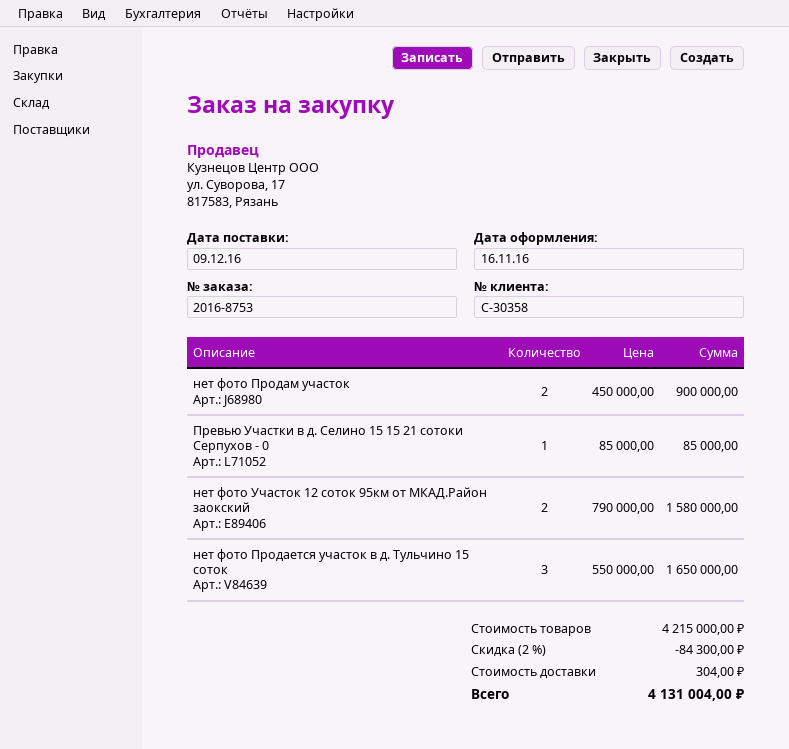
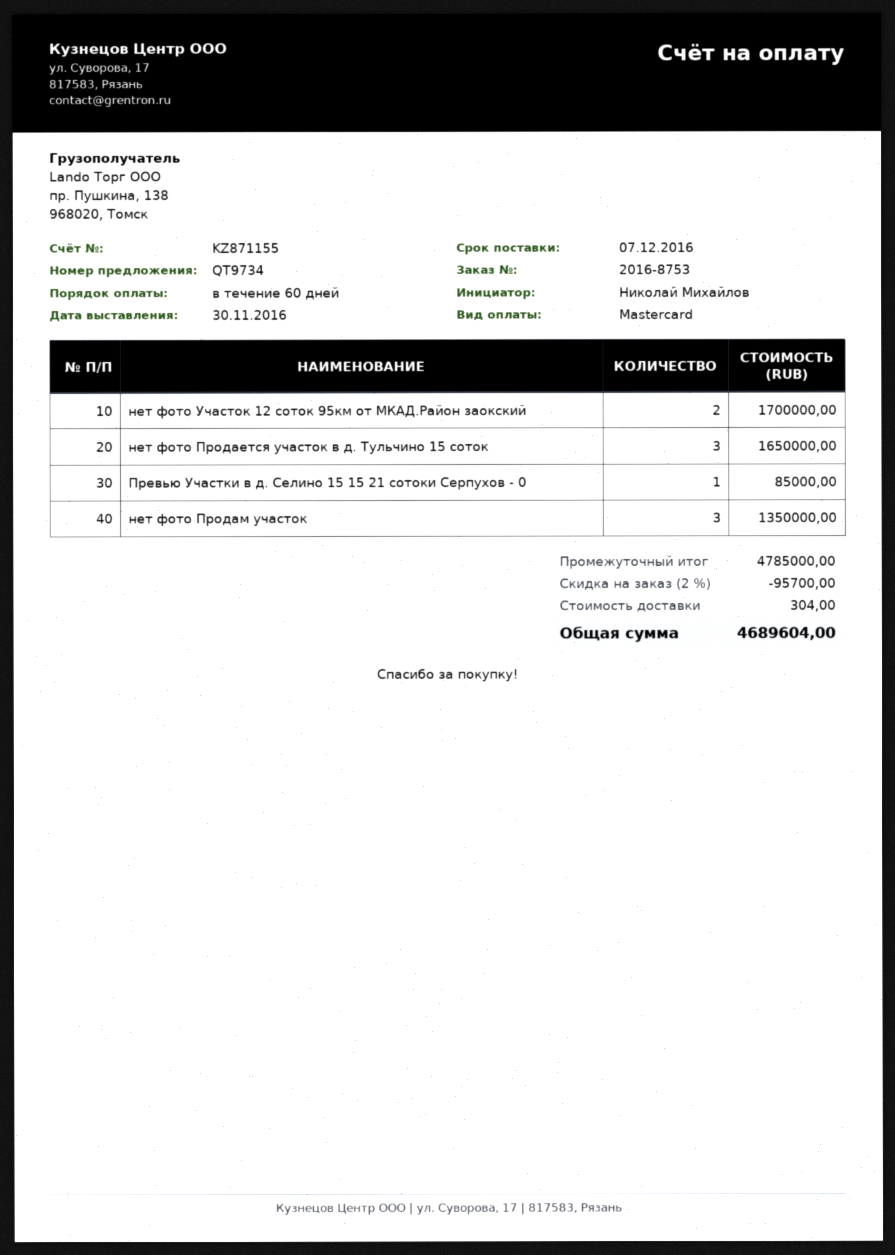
delivery date: 2016-12-09 -> 2016-12-07
нет фото Продам участок: 2 for 900000.00 -> 3 for 1350000.00
нет фото Участок 12 соток 95км от МКАД.Район заокский: 2 for 1580000.00 -> 2 for 1700000.00
subtotal: 4215000.00 -> 4785000.00
discount: 2% = 84300.00 -> 2% = 95700.00
total: 4131004.00 -> 4689604.00

